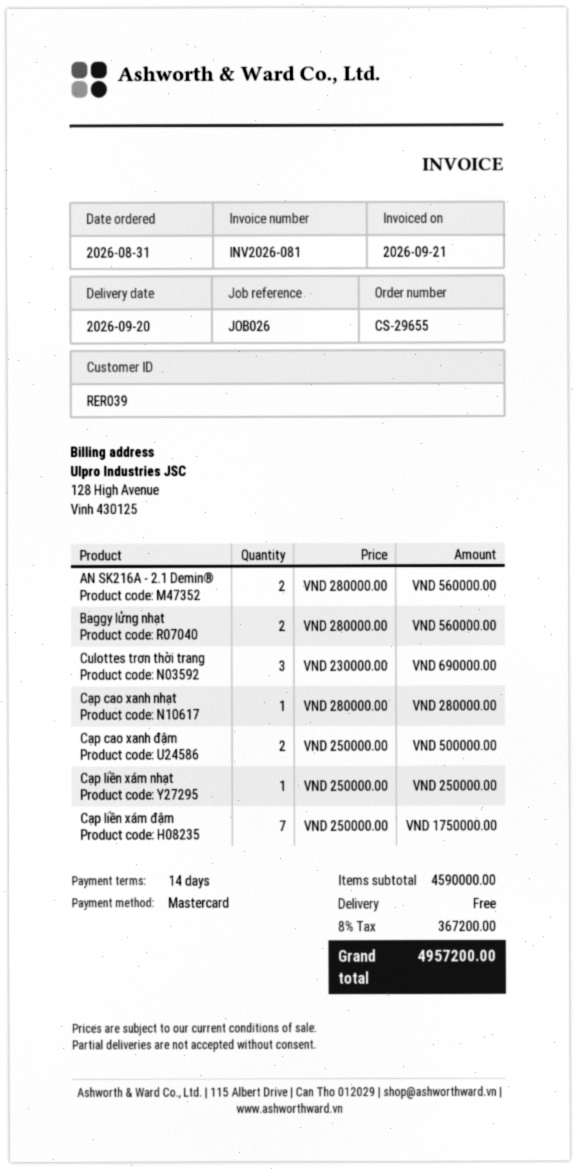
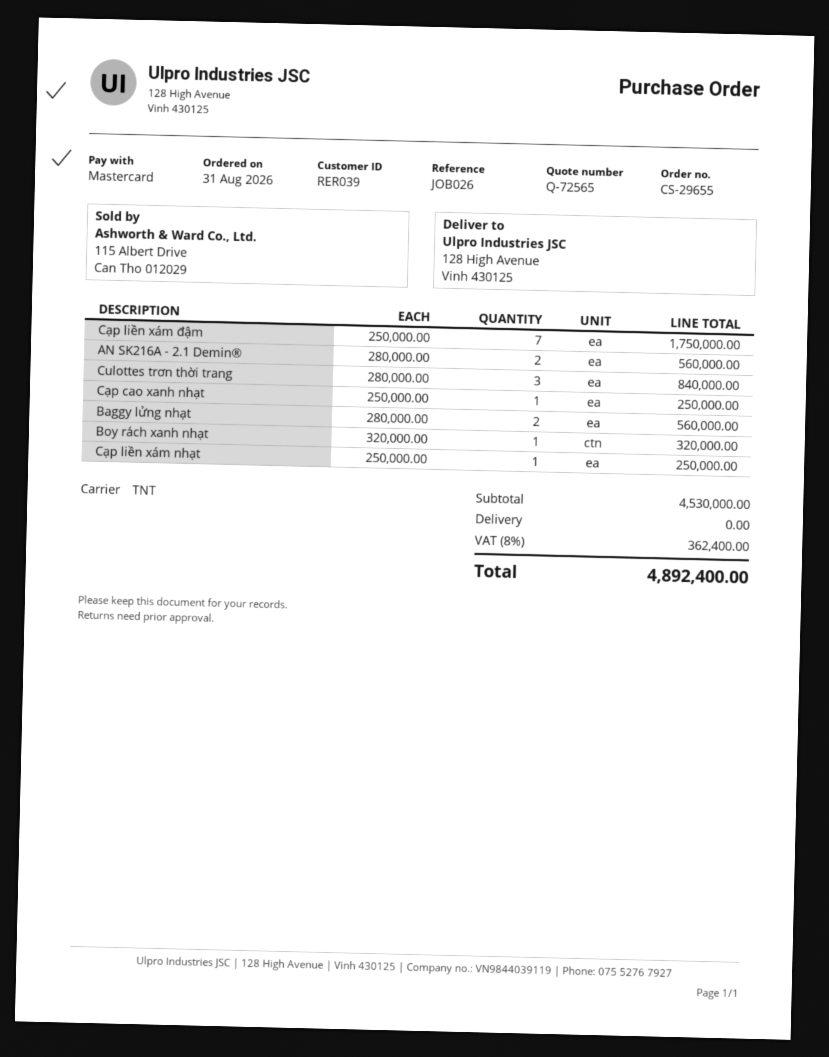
Culottes trơn thời trang: 3 x 230000.00 = 690000.00 -> 3 x 280000.00 = 840000.00
Cạp cao xanh nhạt: 1 x 280000.00 = 280000.00 -> 1 x 250000.00 = 250000.00
Cạp cao xanh đậm: 2 x 250000.00 = 500000.00 -> none
Boy rách xanh nhạt: none -> 1 x 320000.00 = 320000.00
subtotal: 4590000.00 -> 4530000.00
tax: 8% = 367200.00 -> 8% = 362400.00
total: 4957200.00 -> 4892400.00

